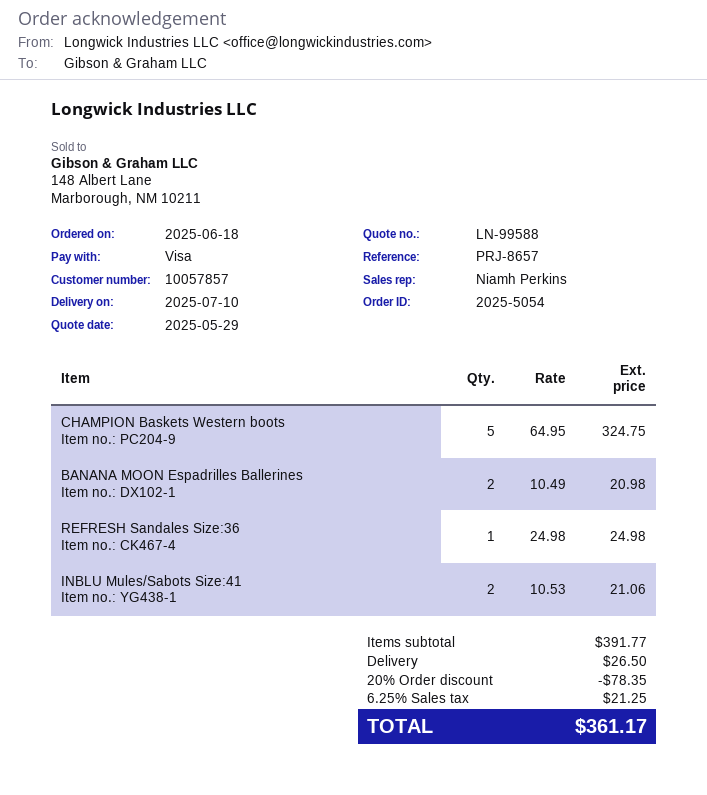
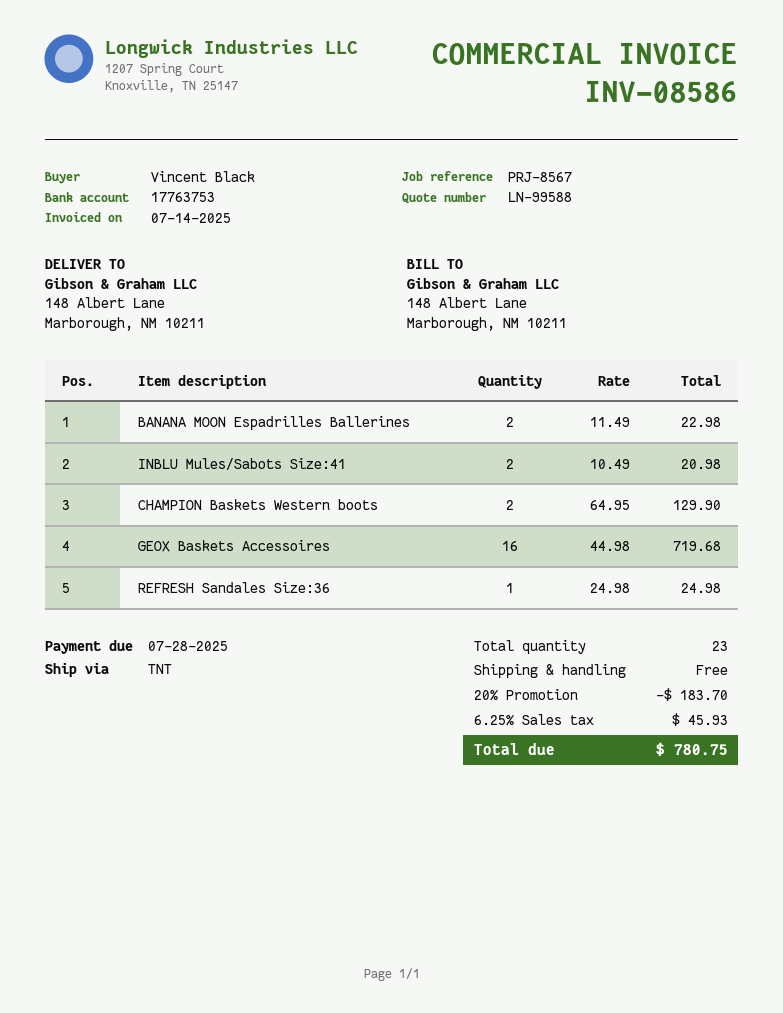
reference: PRJ-8657 -> PRJ-8567
CHAMPION Baskets Western boots: 5 x 64.95 = 324.75 -> 2 x 64.95 = 129.90
BANANA MOON Espadrilles Ballerines: 2 x 10.49 = 20.98 -> 2 x 11.49 = 22.98
INBLU Mules/Sabots Size:41: 2 x 10.53 = 21.06 -> 2 x 10.49 = 20.98
GEOX Baskets Accessoires: none -> 16 x 44.98 = 719.68
discount: 20% = 78.35 -> 20% = 183.70
shipping: 26.50 -> 0.00
tax: 6.25% = 21.25 -> 6.25% = 45.93
total: 361.17 -> 780.75

